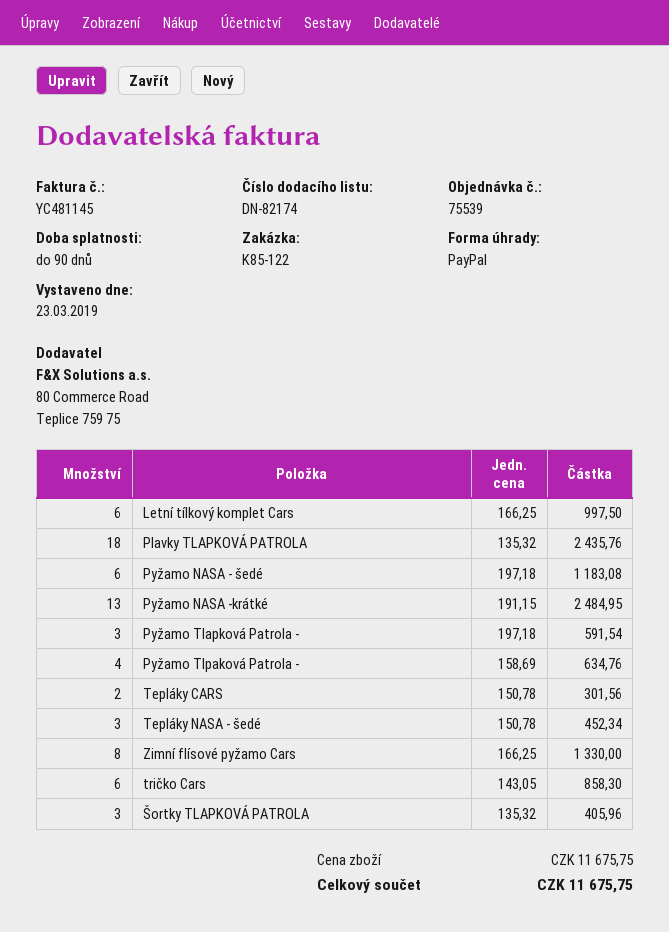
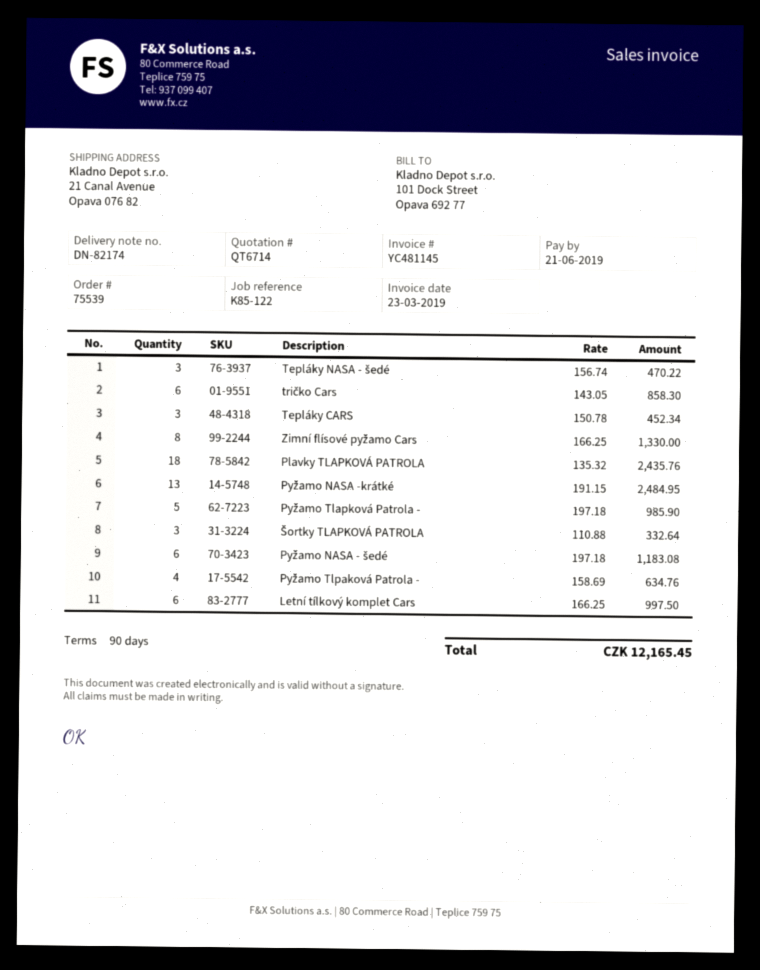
Pyžamo Tlapková Patrola -: 3 x 197.18 = 591.54 -> 5 x 197.18 = 985.90
Tepláky CARS: 2 x 150.78 = 301.56 -> 3 x 150.78 = 452.34
Tepláky NASA - šedé: 3 x 150.78 = 452.34 -> 3 x 156.74 = 470.22
Šortky TLAPKOVÁ PATROLA: 3 x 135.32 = 405.96 -> 3 x 110.88 = 332.64
total: 11675.75 -> 12165.45

